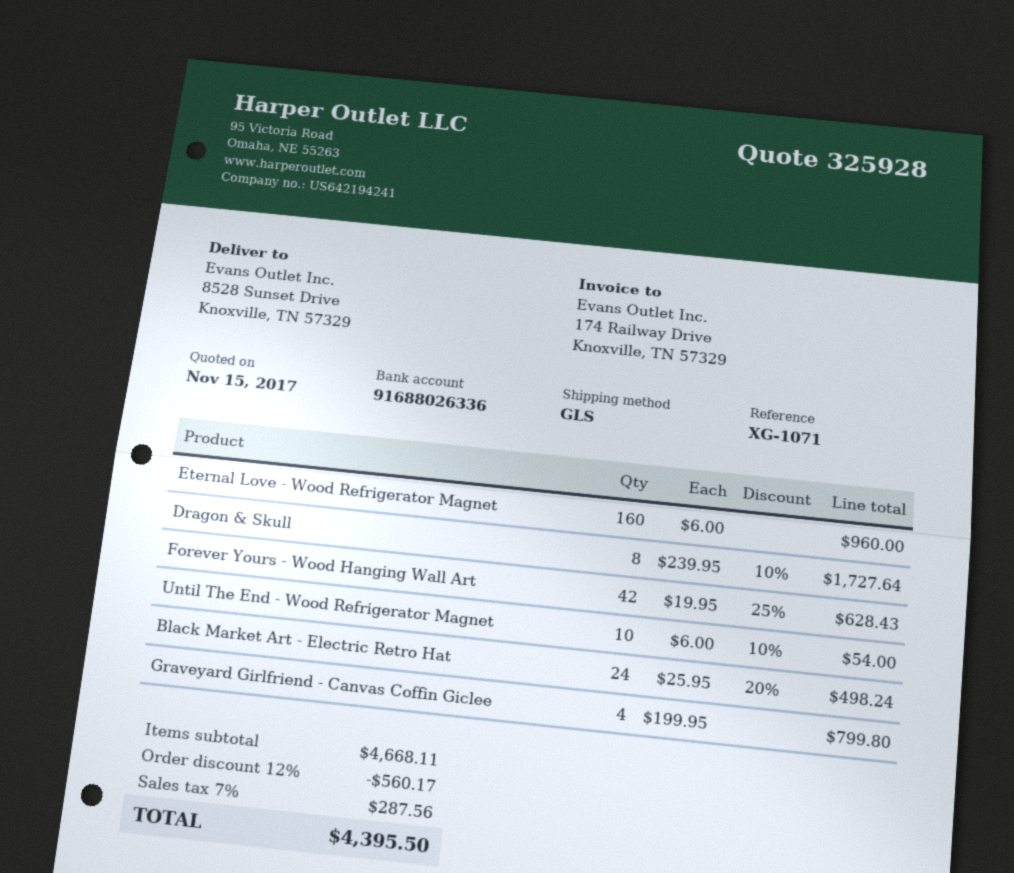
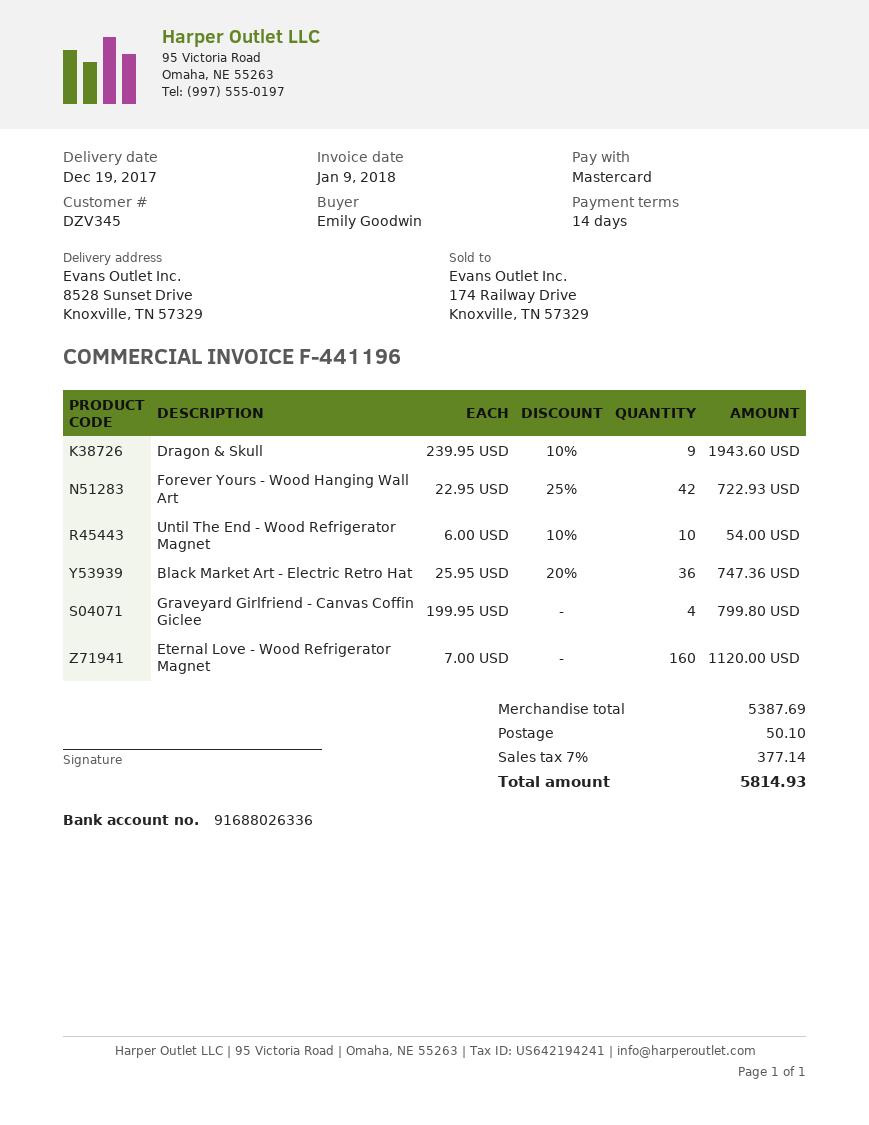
Eternal Love - Wood Refrigerator Magnet: 160 x 6.00 = 960.00 -> 160 x 7.00 = 1120.00
Dragon & Skull: 8 x 239.95 - 10% = 1727.64 -> 9 x 239.95 - 10% = 1943.60
Forever Yours - Wood Hanging Wall Art: 42 x 19.95 - 25% = 628.43 -> 42 x 22.95 - 25% = 722.93
Black Market Art - Electric Retro Hat: 24 x 25.95 - 20% = 498.24 -> 36 x 25.95 - 20% = 747.36
subtotal: 4668.11 -> 5387.69
discount: 12% = 560.17 -> none
shipping: none -> 50.10
tax: 7% = 287.56 -> 7% = 377.14
total: 4395.50 -> 5814.93

